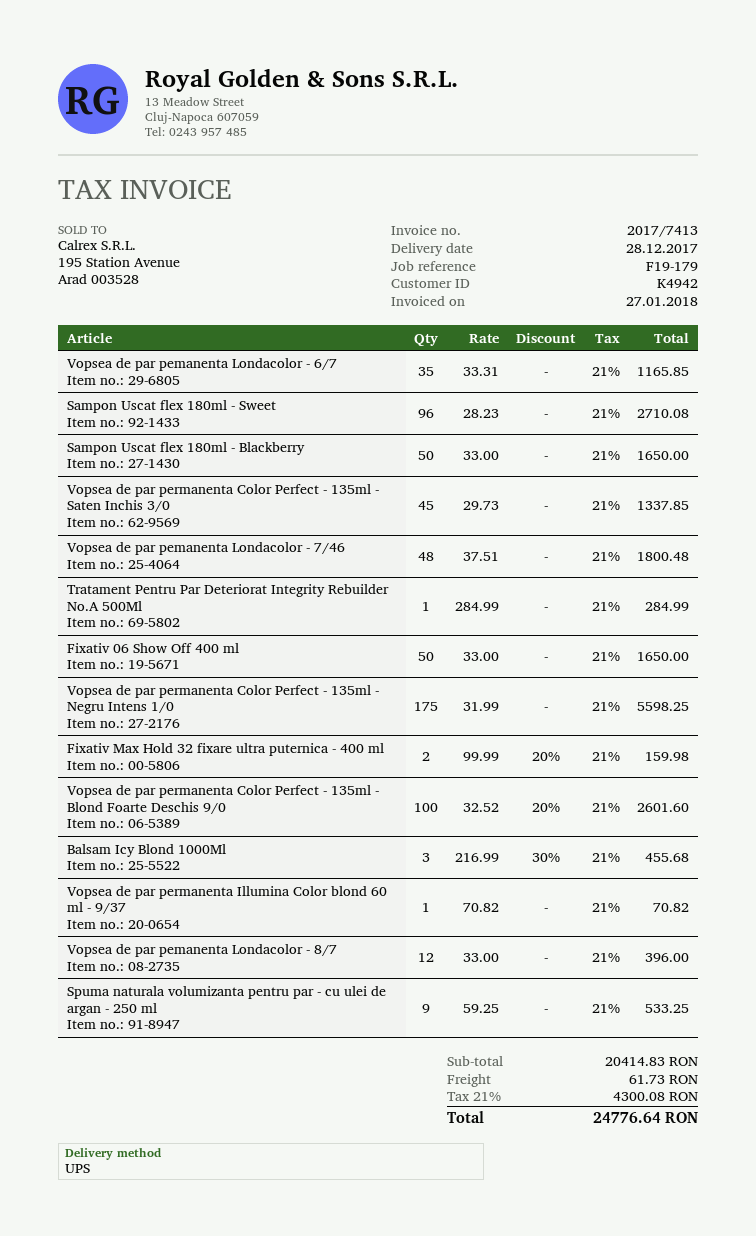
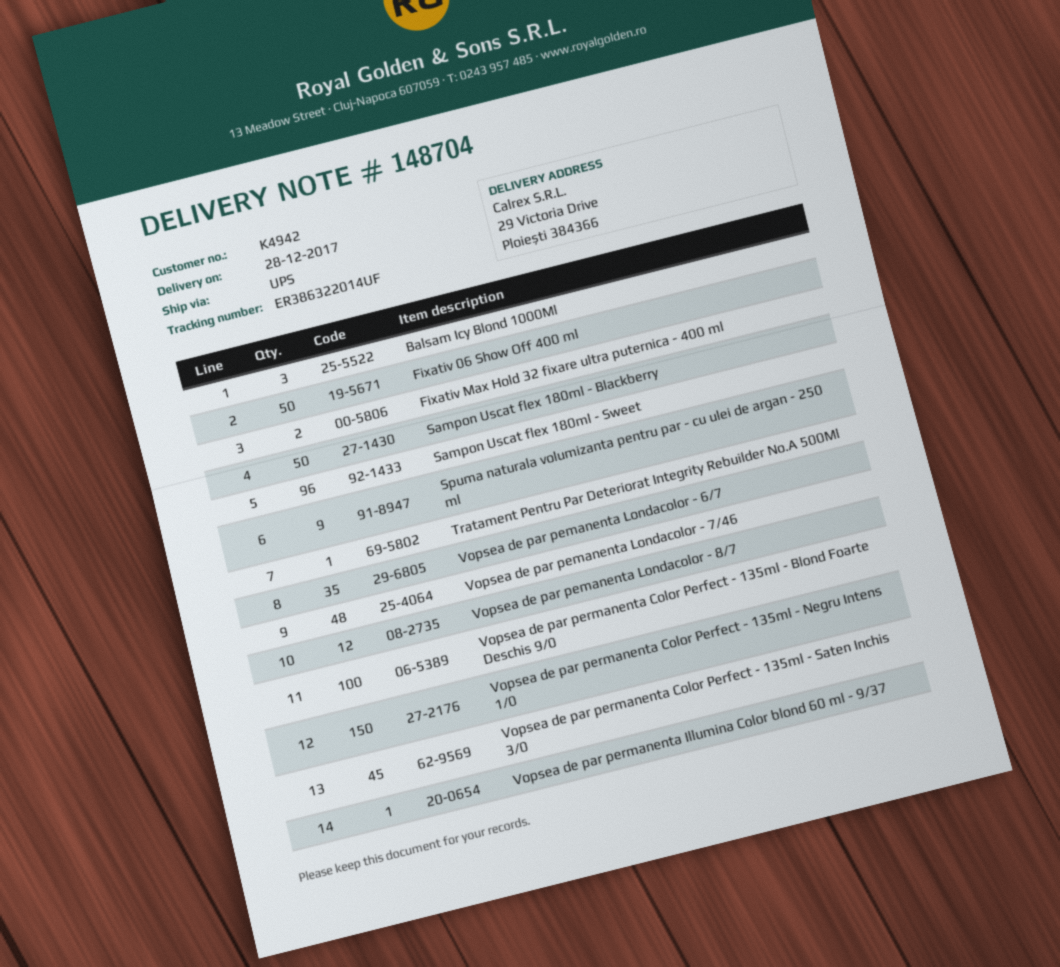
Vopsea de par permanenta Color Perfect - 135ml - Negru Intens 1/0: 175 -> 150

